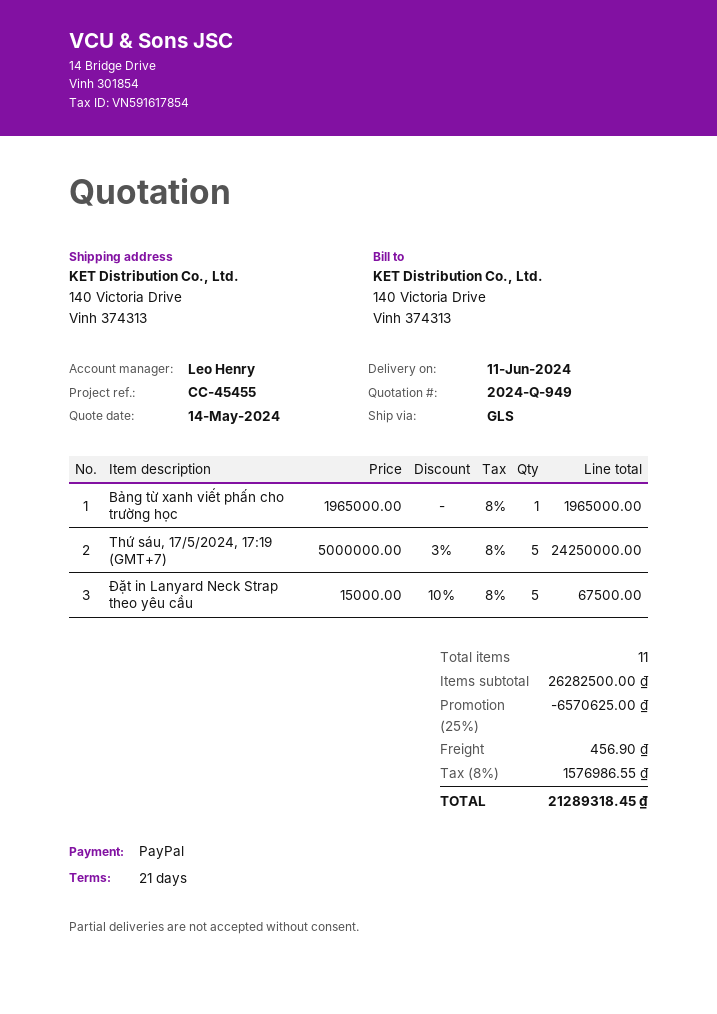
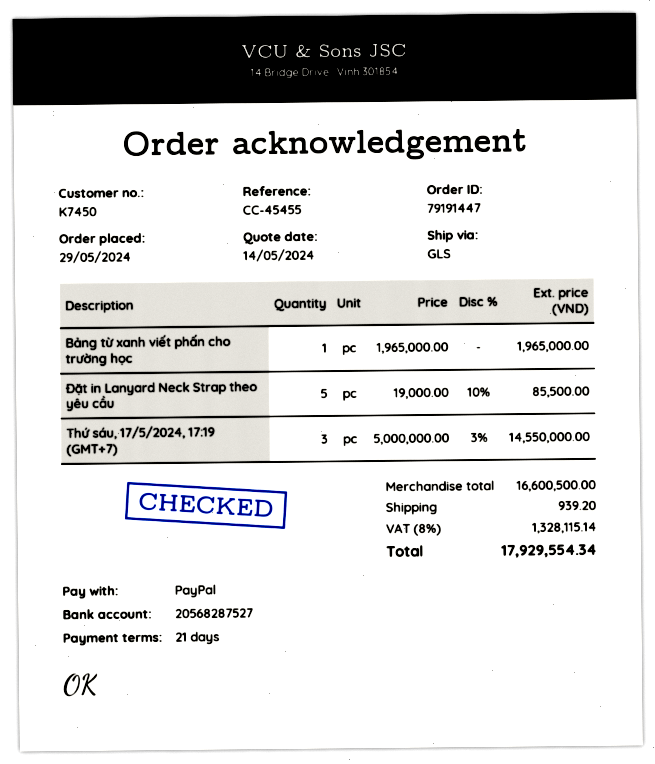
Thứ sáu, 17/5/2024, 17:19 (GMT+7): 5 x 5000000.00 - 3% = 24250000.00 -> 3 x 5000000.00 - 3% = 14550000.00
Đặt in Lanyard Neck Strap theo yêu cầu: 5 x 15000.00 - 10% = 67500.00 -> 5 x 19000.00 - 10% = 85500.00
subtotal: 26282500.00 -> 16600500.00
discount: 25% = 6570625.00 -> none
shipping: 456.90 -> 939.20
tax: 8% = 1576986.55 -> 8% = 1328115.14
total: 21289318.45 -> 17929554.34

